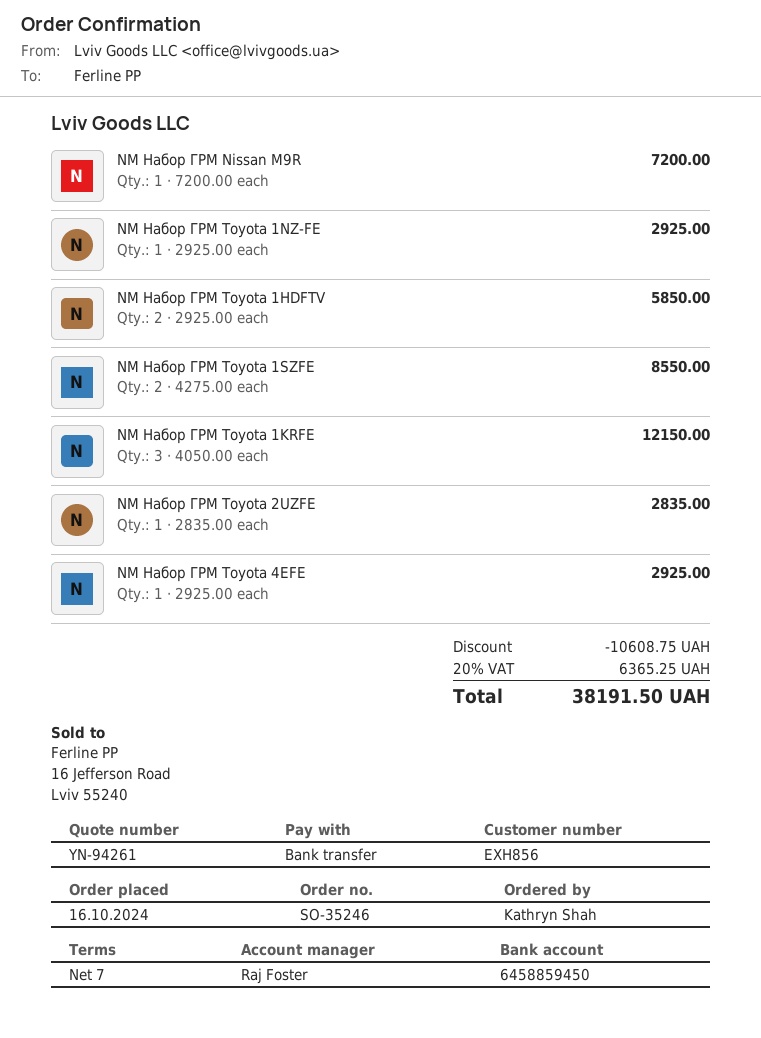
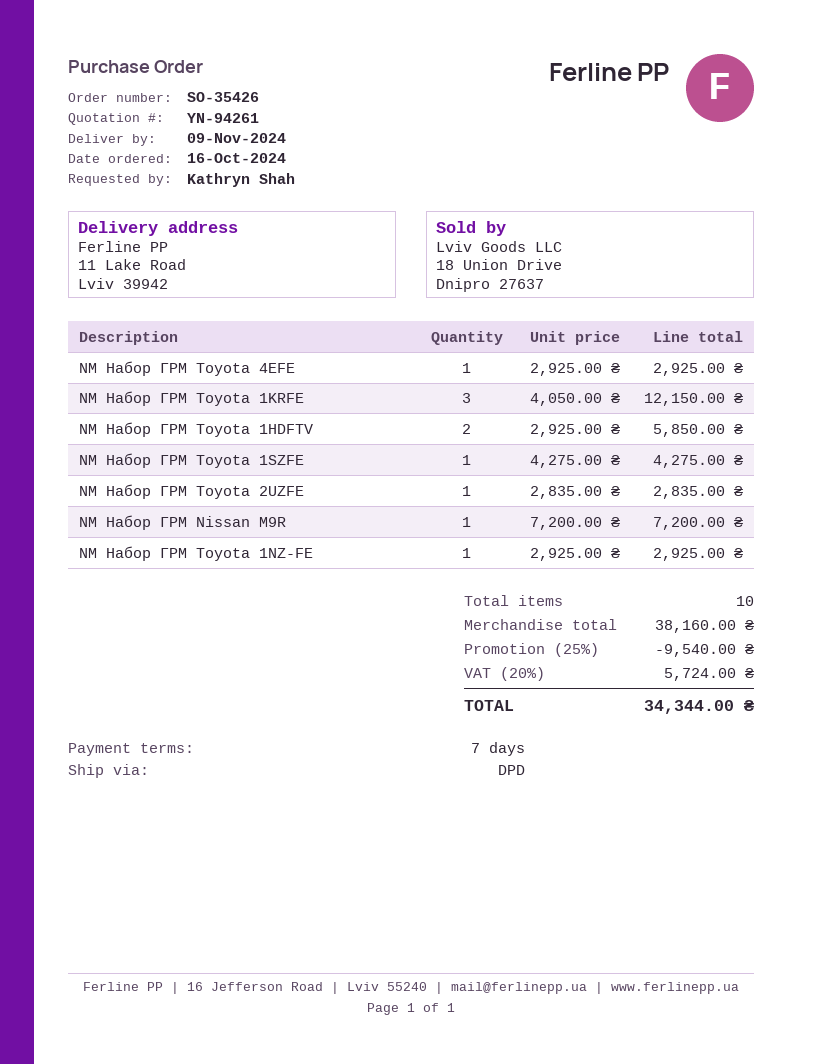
order number: SO-35246 -> SO-35426
NM Набор ГРМ Toyota 1SZFE: 2 x 4275.00 = 8550.00 -> 1 x 4275.00 = 4275.00
discount: 10608.75 -> 9540.00
tax: 20% = 6365.25 -> 20% = 5724.00
total: 38191.50 -> 34344.00

